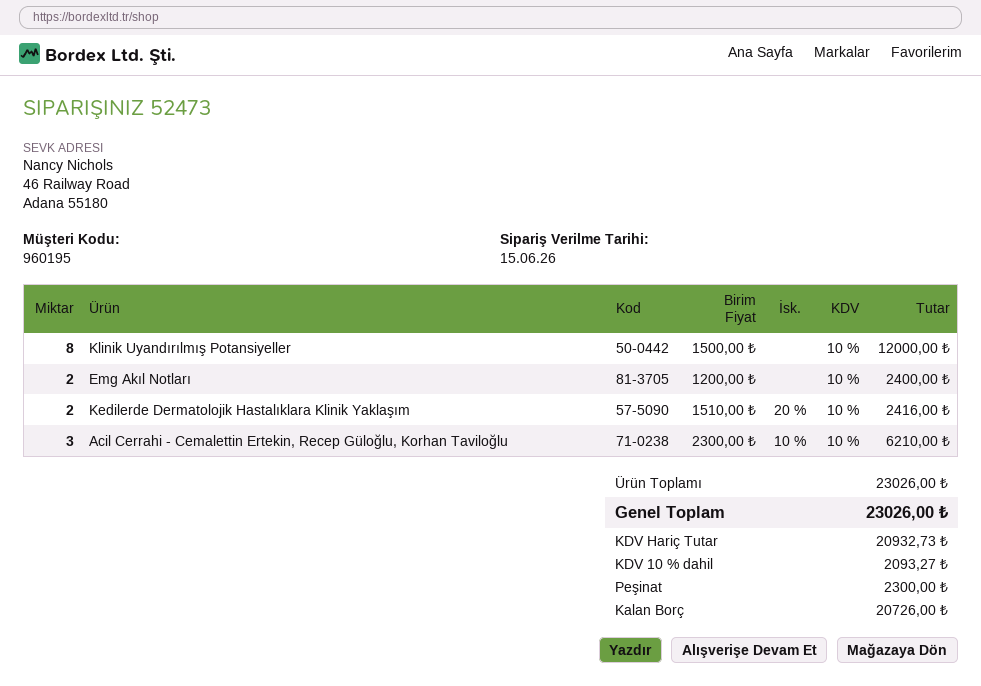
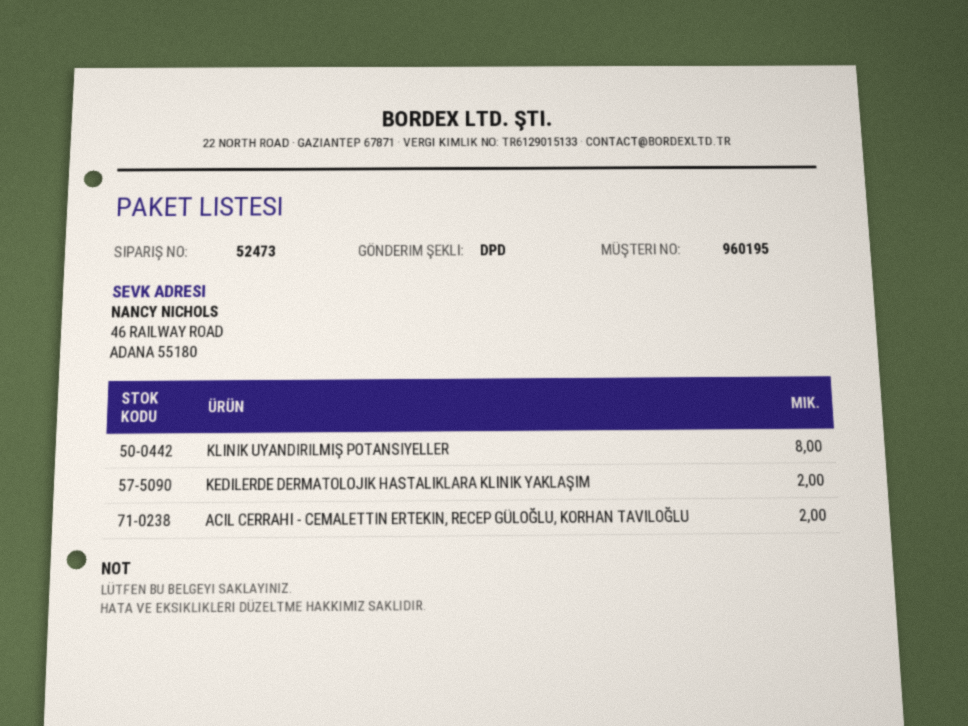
Emg Akıl Notları: 2 -> none
Acil Cerrahi - Cemalettin Ertekin, Recep Güloğlu, Korhan Taviloğlu: 3 -> 2

